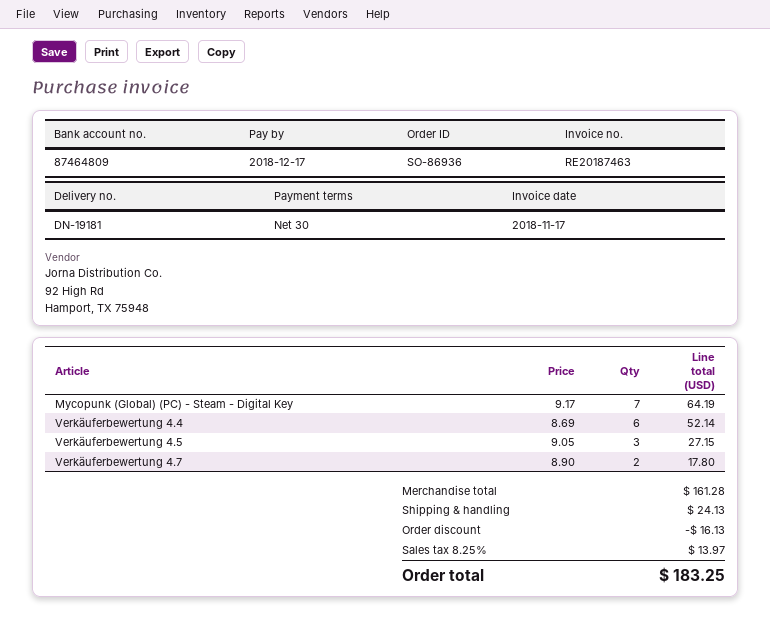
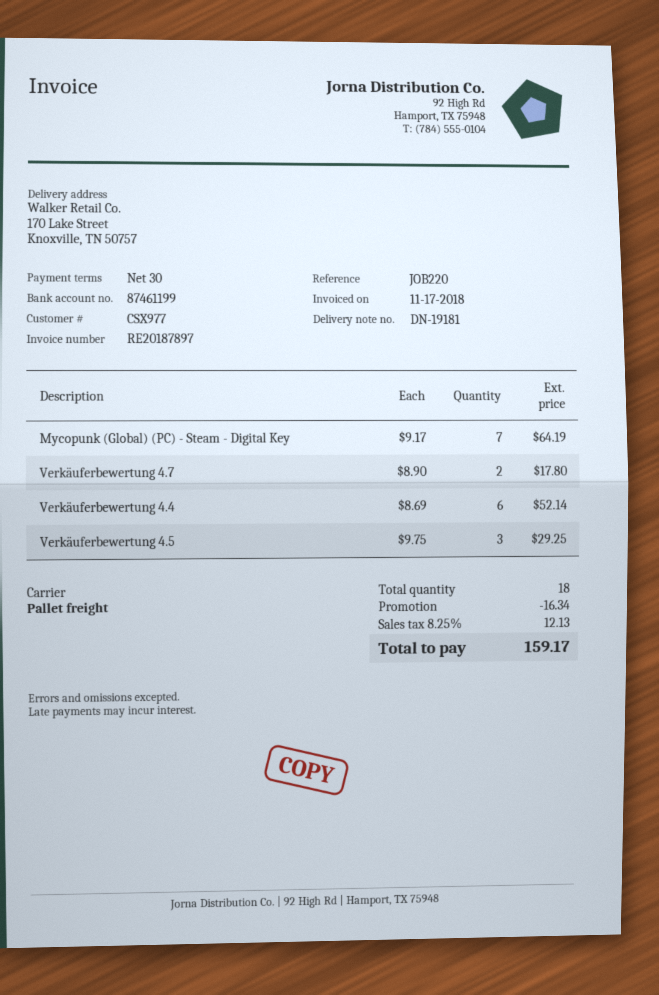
invoice number: RE20187463 -> RE20187897
bank account: 87464809 -> 87461199
Verkäuferbewertung 4.5: 3 x 9.05 = 27.15 -> 3 x 9.75 = 29.25
discount: 16.13 -> 16.34
shipping: 24.13 -> none
tax: 8.25% = 13.97 -> 8.25% = 12.13
total: 183.25 -> 159.17

